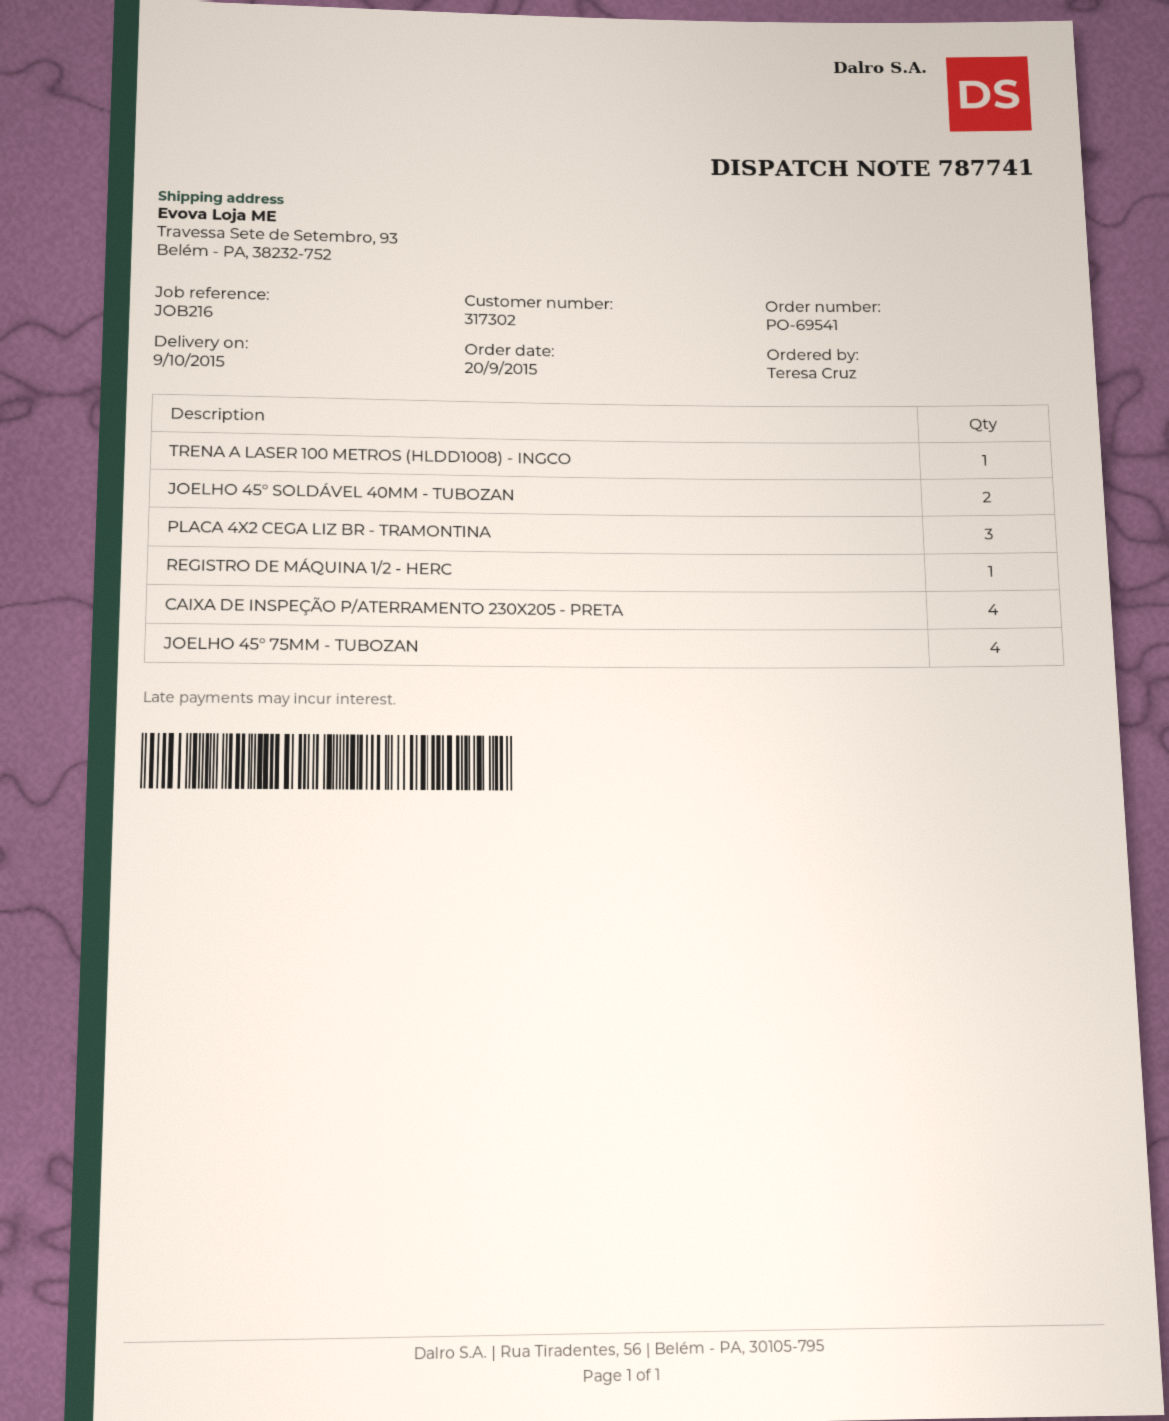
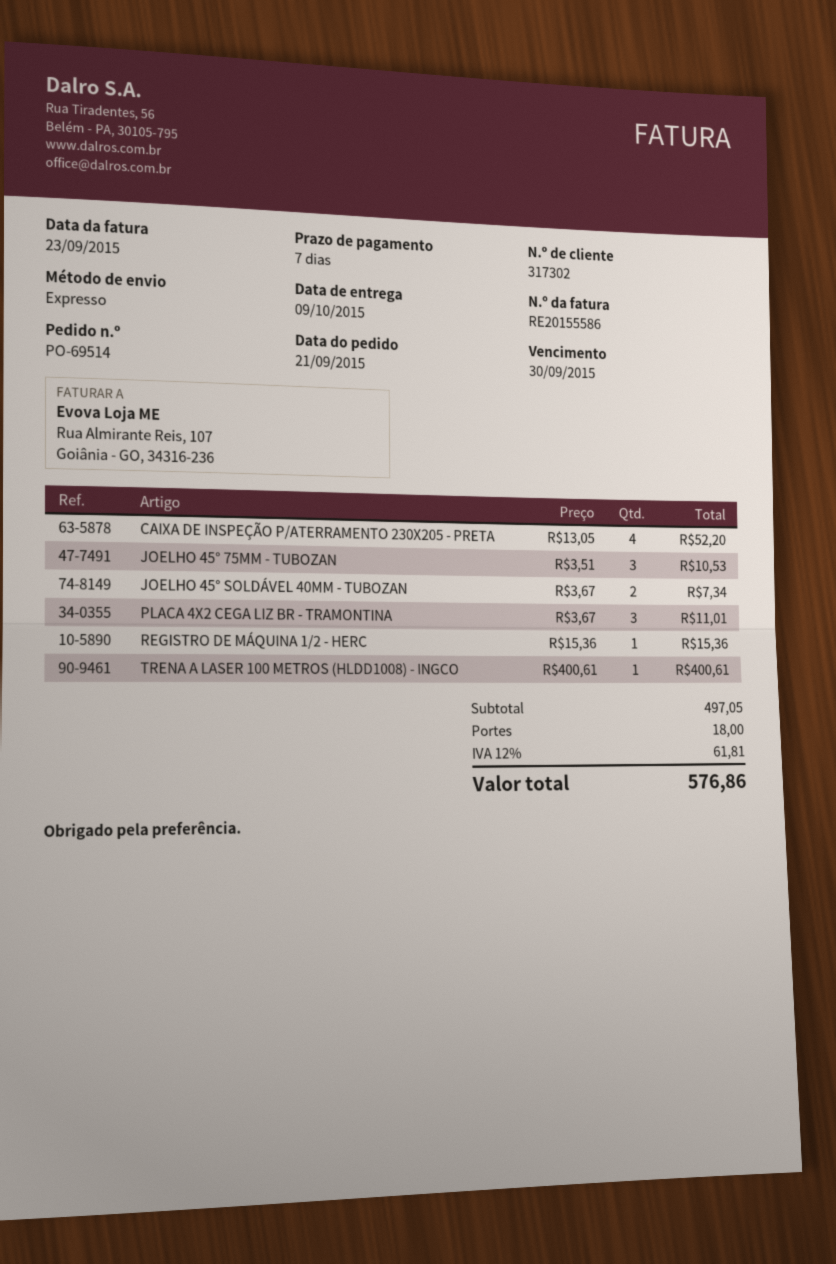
order number: PO-69541 -> PO-69514
order date: 2015-09-20 -> 2015-09-21
JOELHO 45° 75MM - TUBOZAN: 4 -> 3

